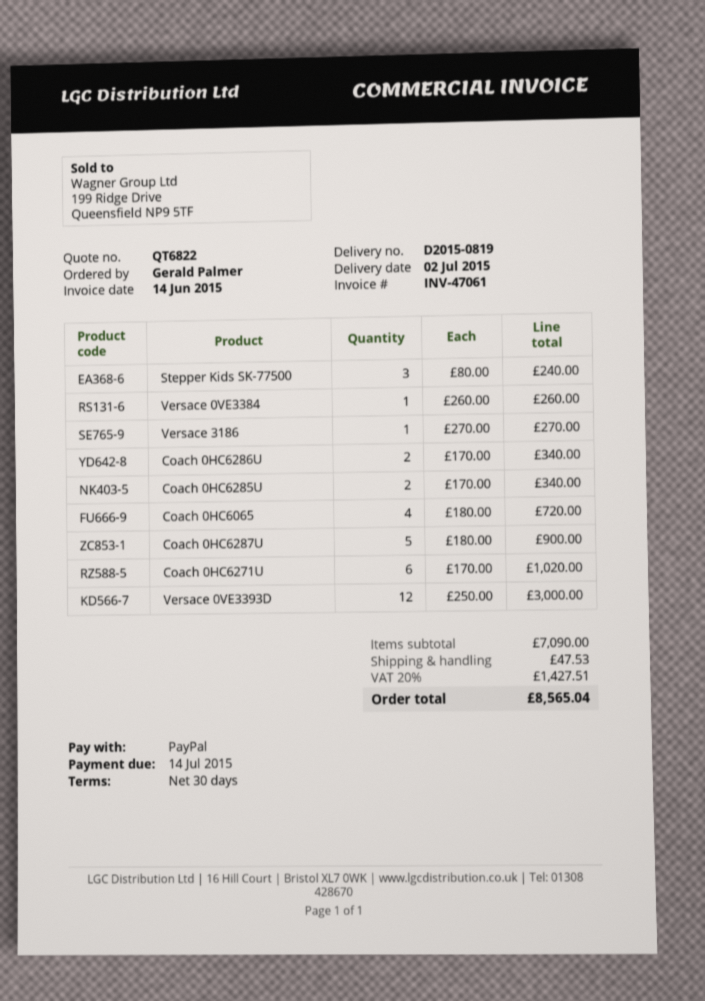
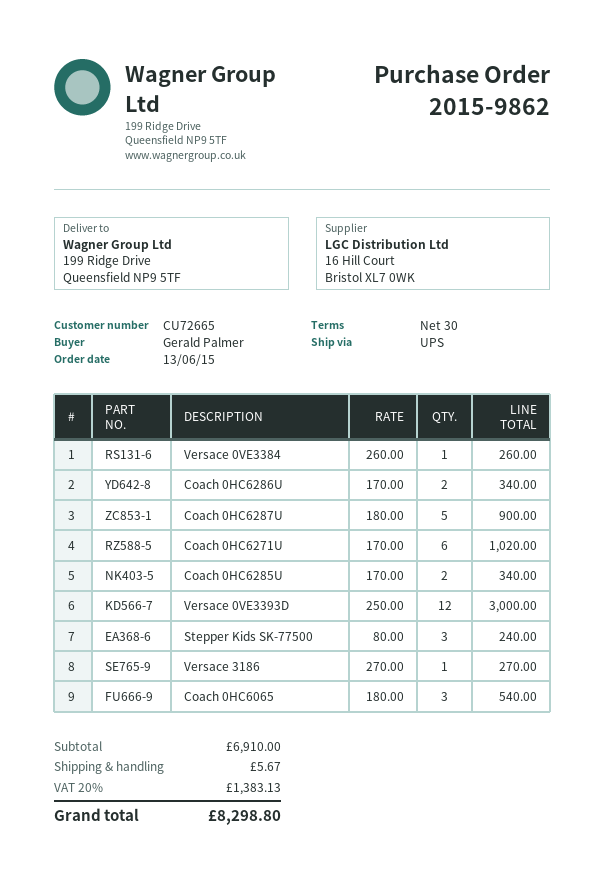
Coach 0HC6065: 4 x 180.00 = 720.00 -> 3 x 180.00 = 540.00
subtotal: 7090.00 -> 6910.00
shipping: 47.53 -> 5.67
tax: 20% = 1427.51 -> 20% = 1383.13
total: 8565.04 -> 8298.80

